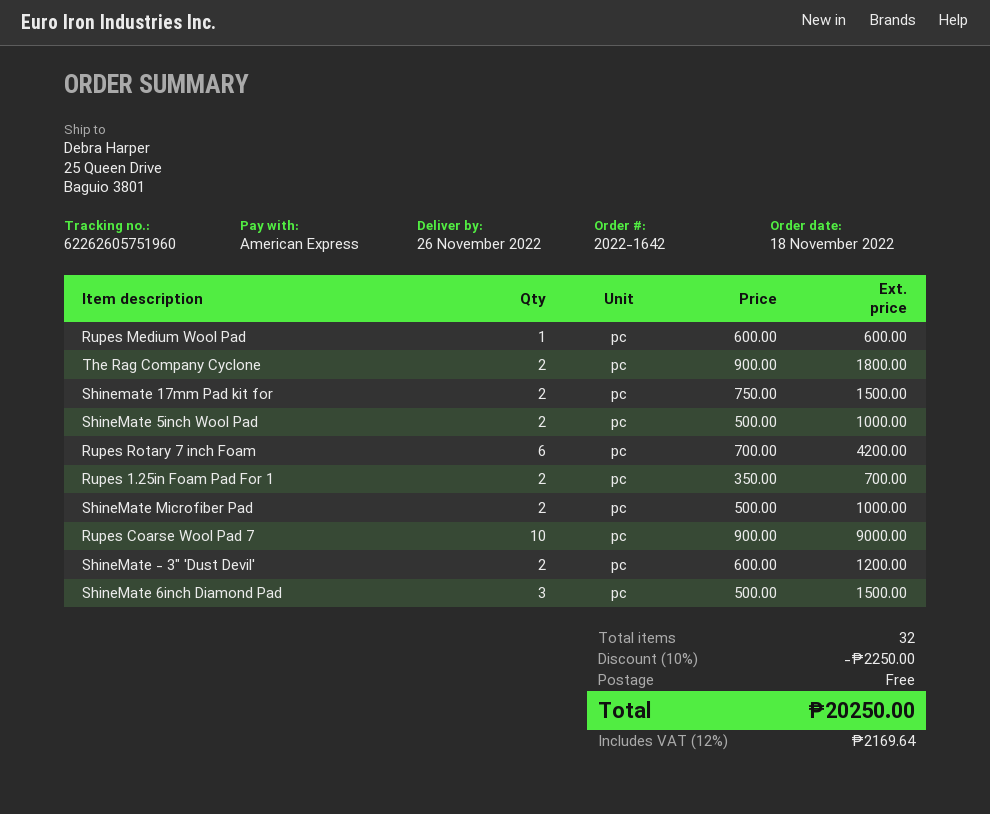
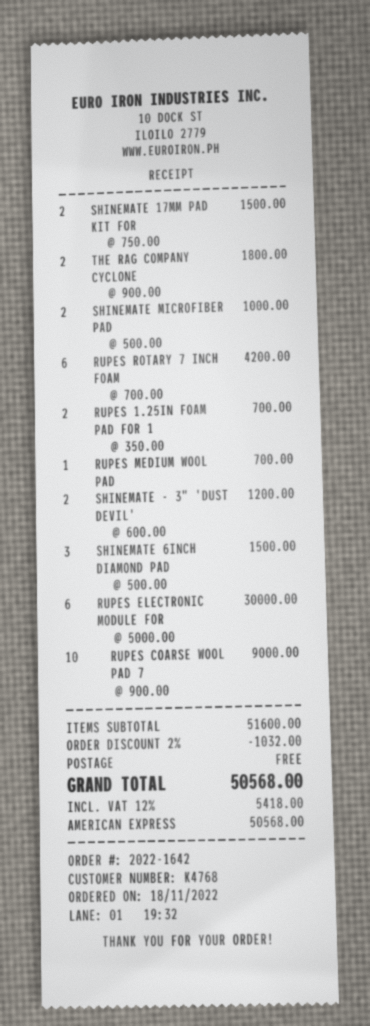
Rupes Medium Wool Pad: 1 x 600.00 = 600.00 -> 1 x 700.00 = 700.00
ShineMate 5inch Wool Pad: 2 x 500.00 = 1000.00 -> none
RUPES ELECTRONIC MODULE FOR: none -> 6 x 5000.00 = 30000.00
discount: 10% = 2250.00 -> 2% = 1032.00
tax: 12% = 2169.64 -> 12% = 5418.00
total: 20250.00 -> 50568.00

